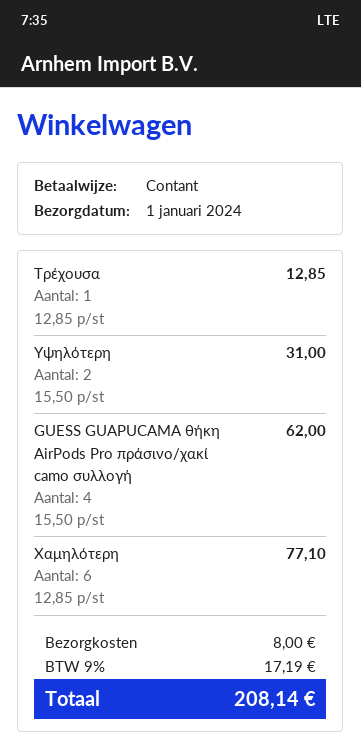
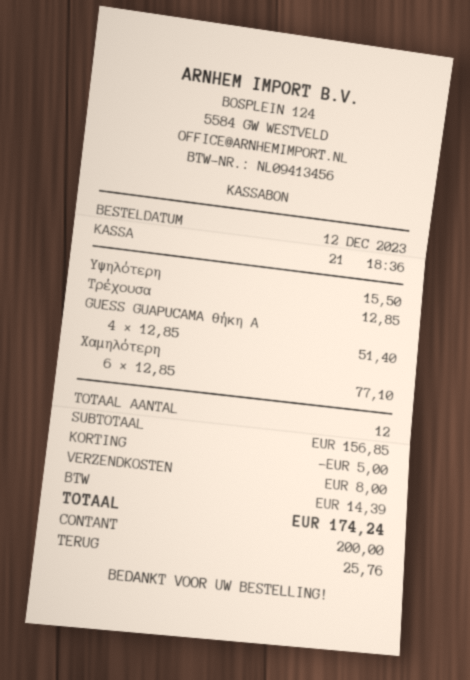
Υψηλότερη: 2 x 15.50 = 31.00 -> 1 x 15.50 = 15.50
GUESS GUAPUCAMA θήκη AirPods Pro πράσινο/χακί camo συλλογή: 4 x 15.50 = 62.00 -> 4 x 12.85 = 51.40
discount: none -> 5.00
tax: 17.19 -> 14.39
total: 208.14 -> 174.24

